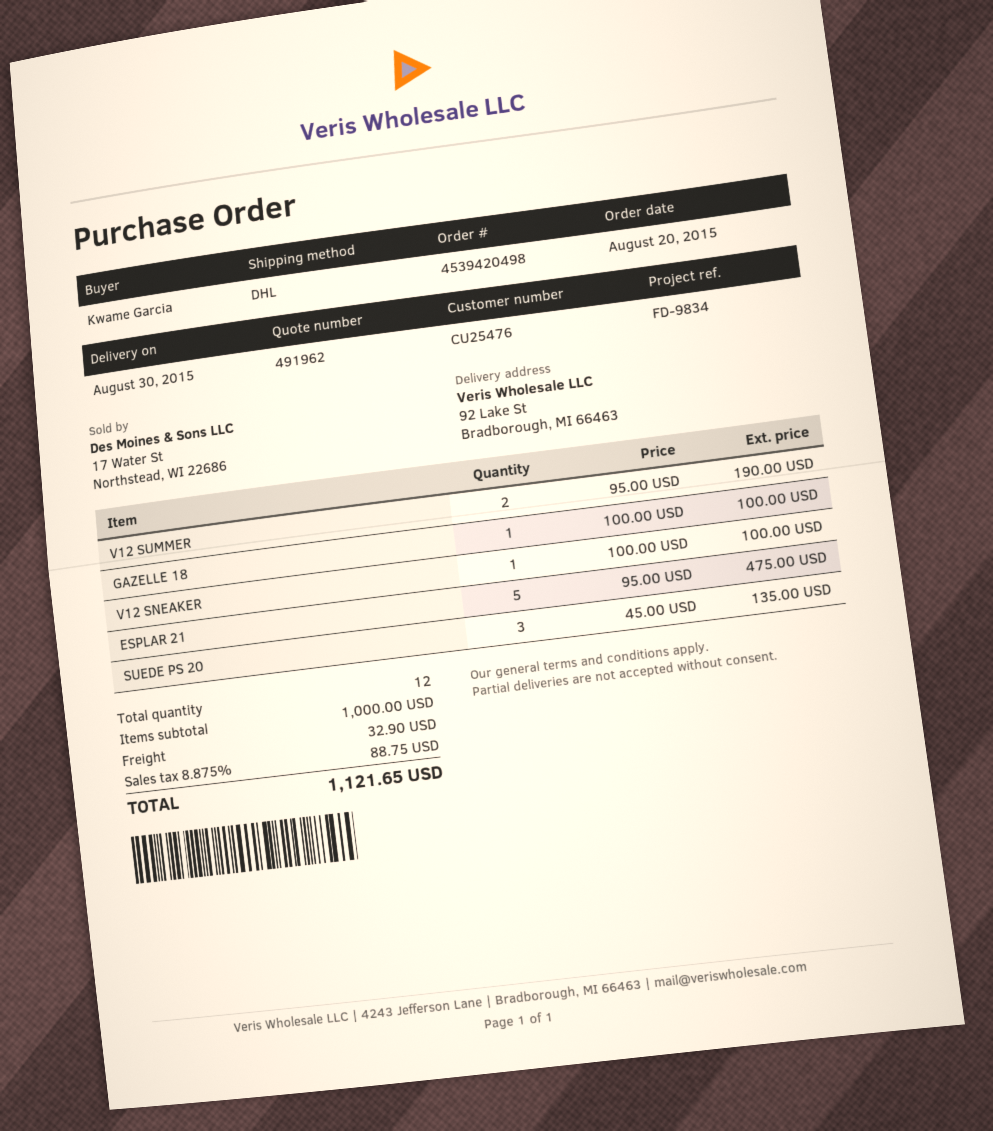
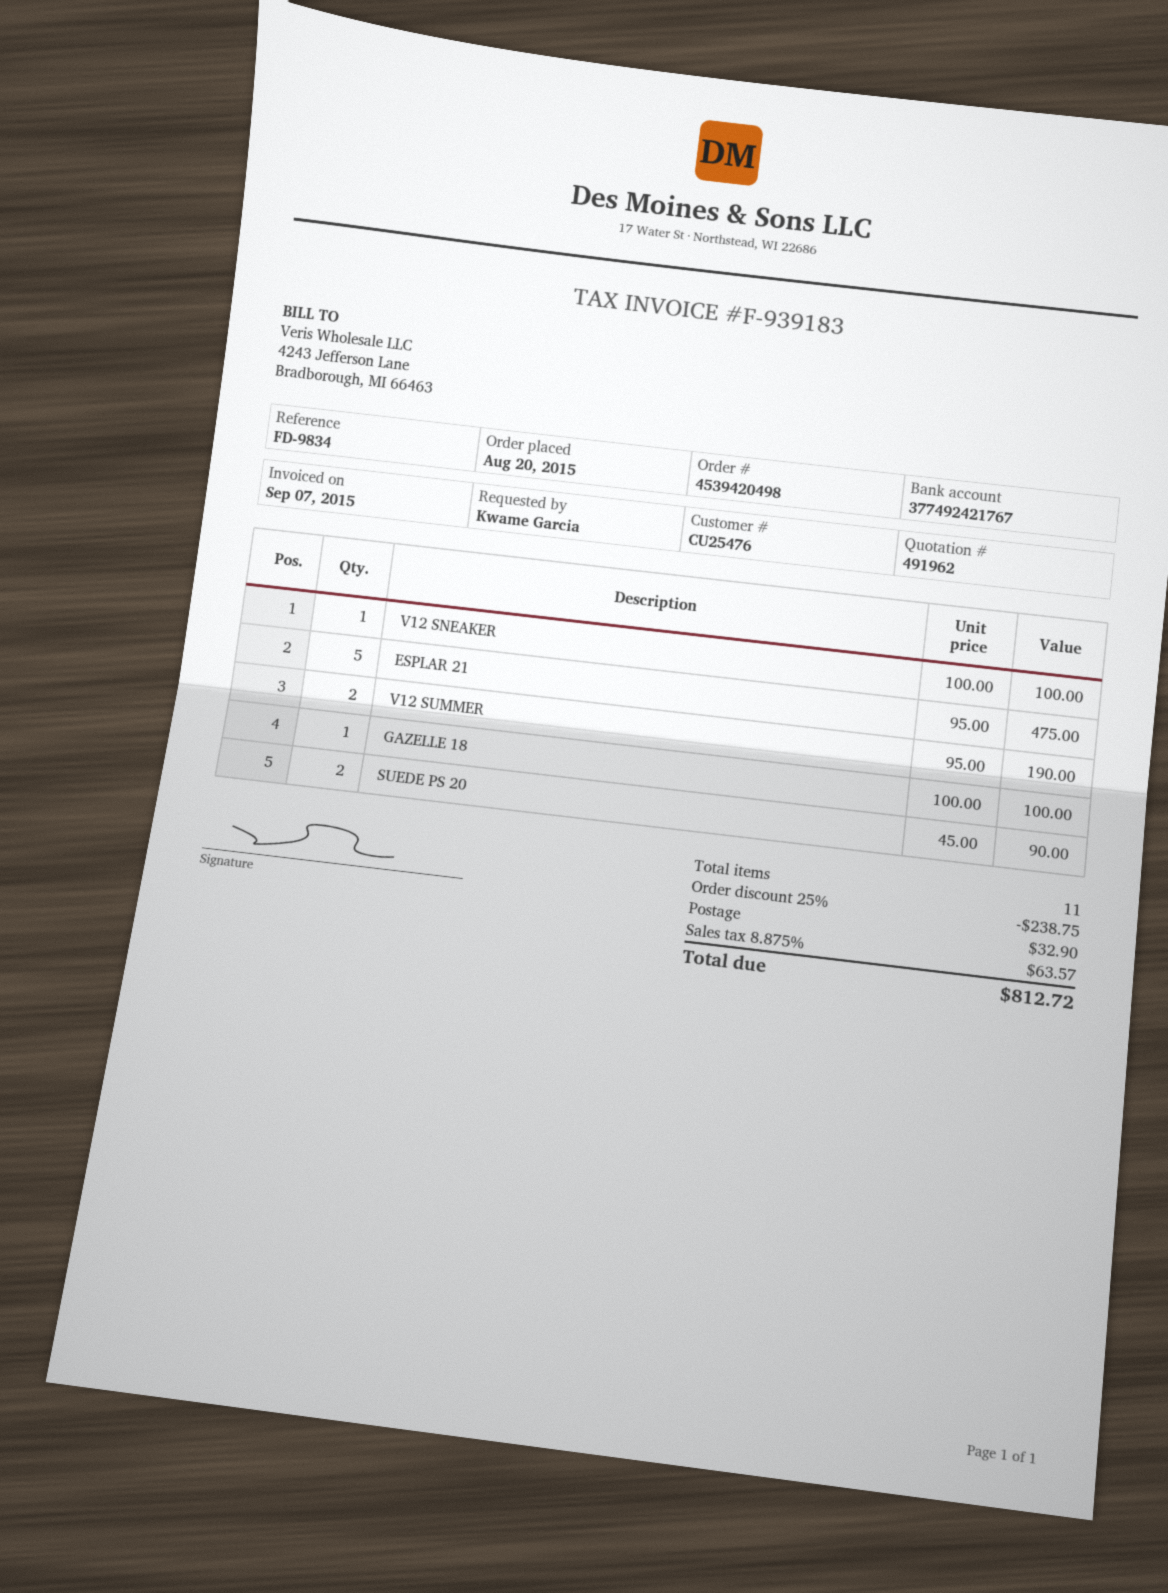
SUEDE PS 20: 3 x 45.00 = 135.00 -> 2 x 45.00 = 90.00
total quantity: 12 -> 11
discount: none -> 25% = 238.75
tax: 8.875% = 88.75 -> 8.875% = 63.57
total: 1121.65 -> 812.72

